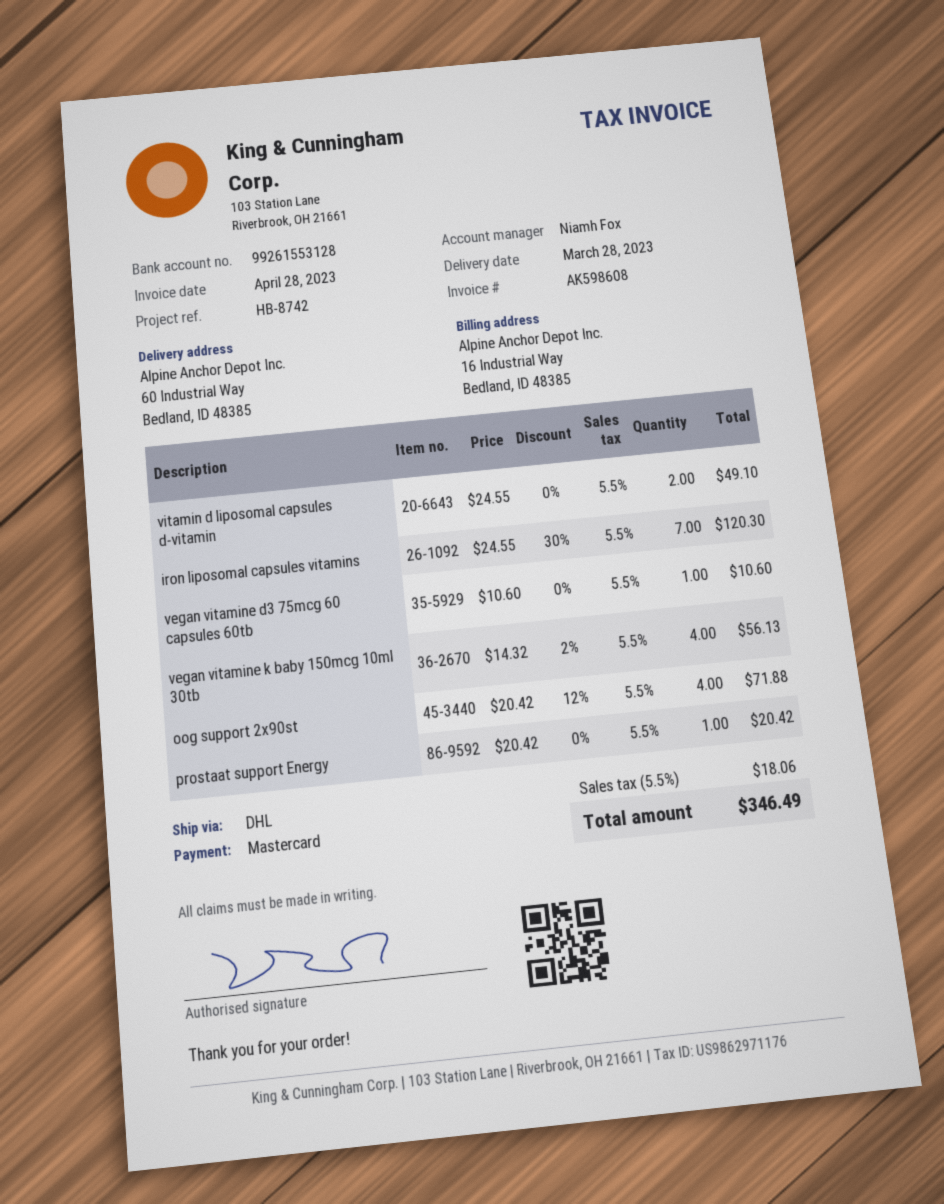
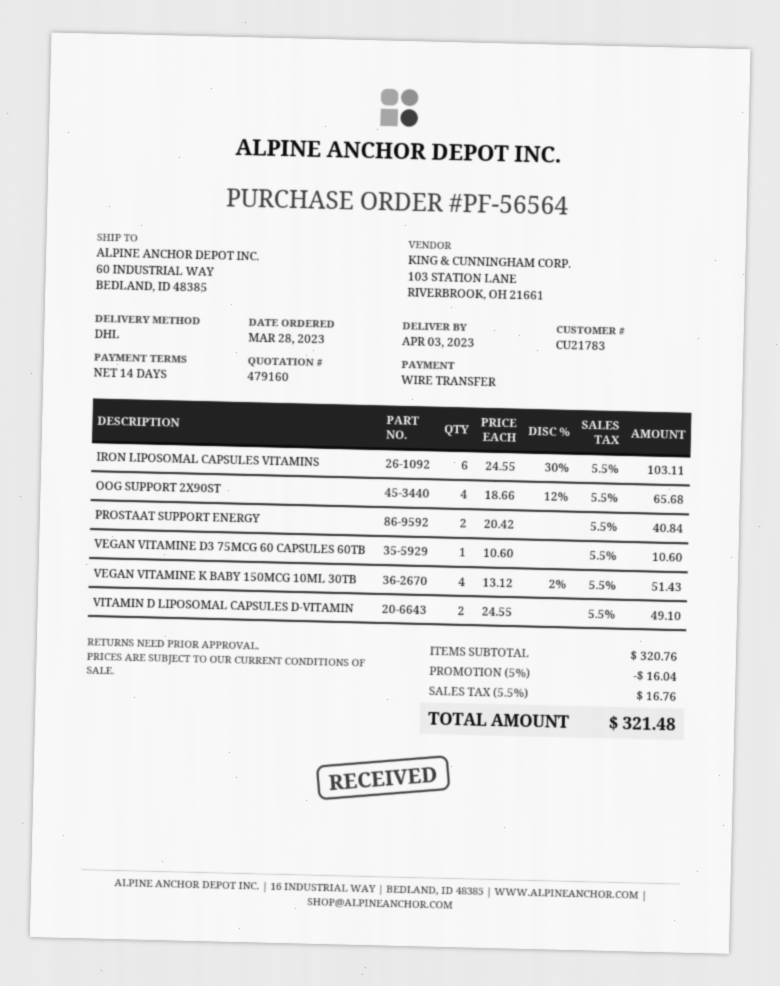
delivery date: 2023-03-28 -> 2023-04-03
payment method: Mastercard -> bank transfer
iron liposomal capsules vitamins: 7 x 24.55 - 30% = 120.30 -> 6 x 24.55 - 30% = 103.11
vegan vitamine k baby 150mcg 10ml 30tb: 4 x 14.32 - 2% = 56.13 -> 4 x 13.12 - 2% = 51.43
oog support 2x90st: 4 x 20.42 - 12% = 71.88 -> 4 x 18.66 - 12% = 65.68
prostaat support Energy: 1 x 20.42 = 20.42 -> 2 x 20.42 = 40.84
discount: none -> 5% = 16.04
tax: 5.5% = 18.06 -> 5.5% = 16.76
total: 346.49 -> 321.48

